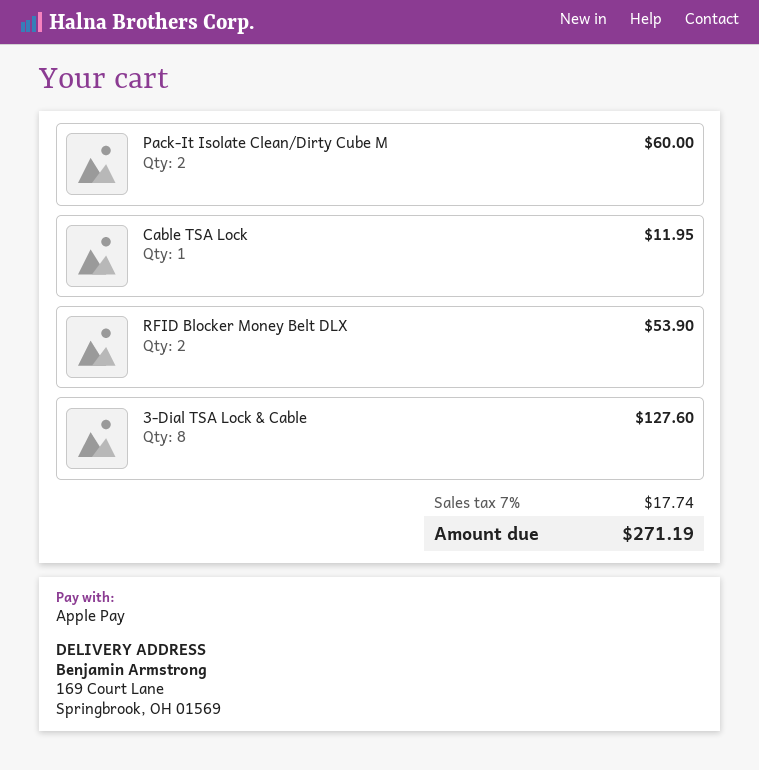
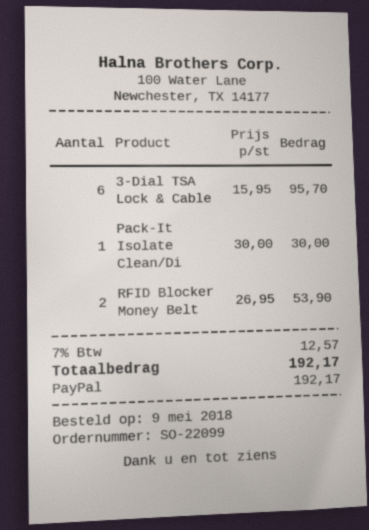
payment method: Apple Pay -> PayPal
Pack-It Isolate Clean/Dirty Cube M: 2 for 60.00 -> 1 for 30.00
Cable TSA Lock: 1 for 11.95 -> none
3-Dial TSA Lock & Cable: 8 for 127.60 -> 6 for 95.70
tax: 7% = 17.74 -> 7% = 12.57
total: 271.19 -> 192.17

